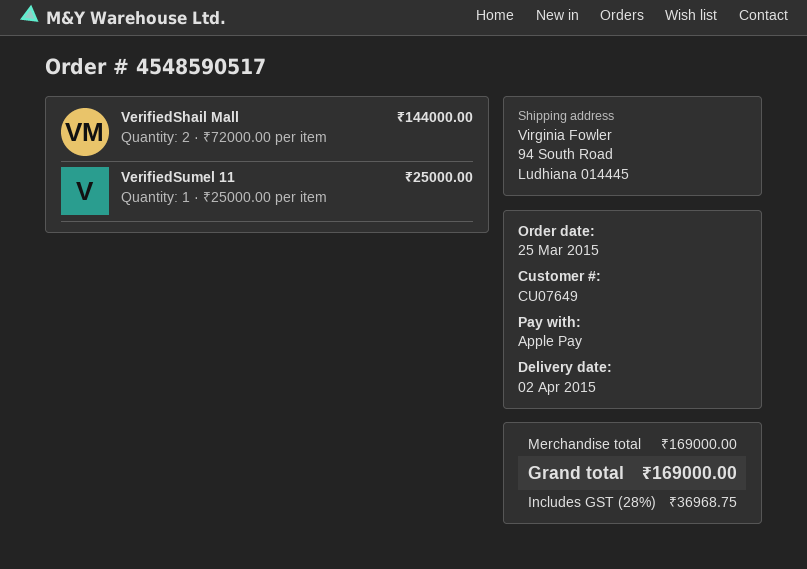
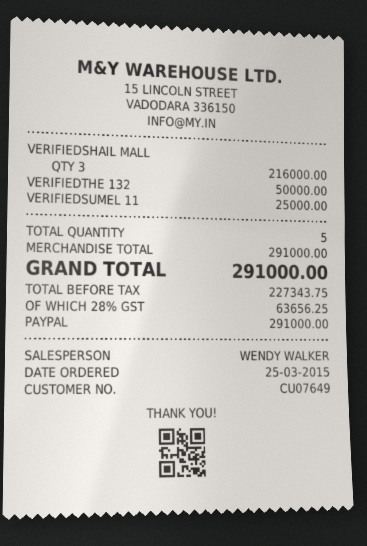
payment method: Apple Pay -> PayPal
VerifiedShail Mall: 2 for 144000.00 -> 3 for 216000.00
VERIFIEDTHE 132: none -> 1 for 50000.00
subtotal: 169000.00 -> 291000.00
tax: 28% = 36968.75 -> 28% = 63656.25
total: 169000.00 -> 291000.00

